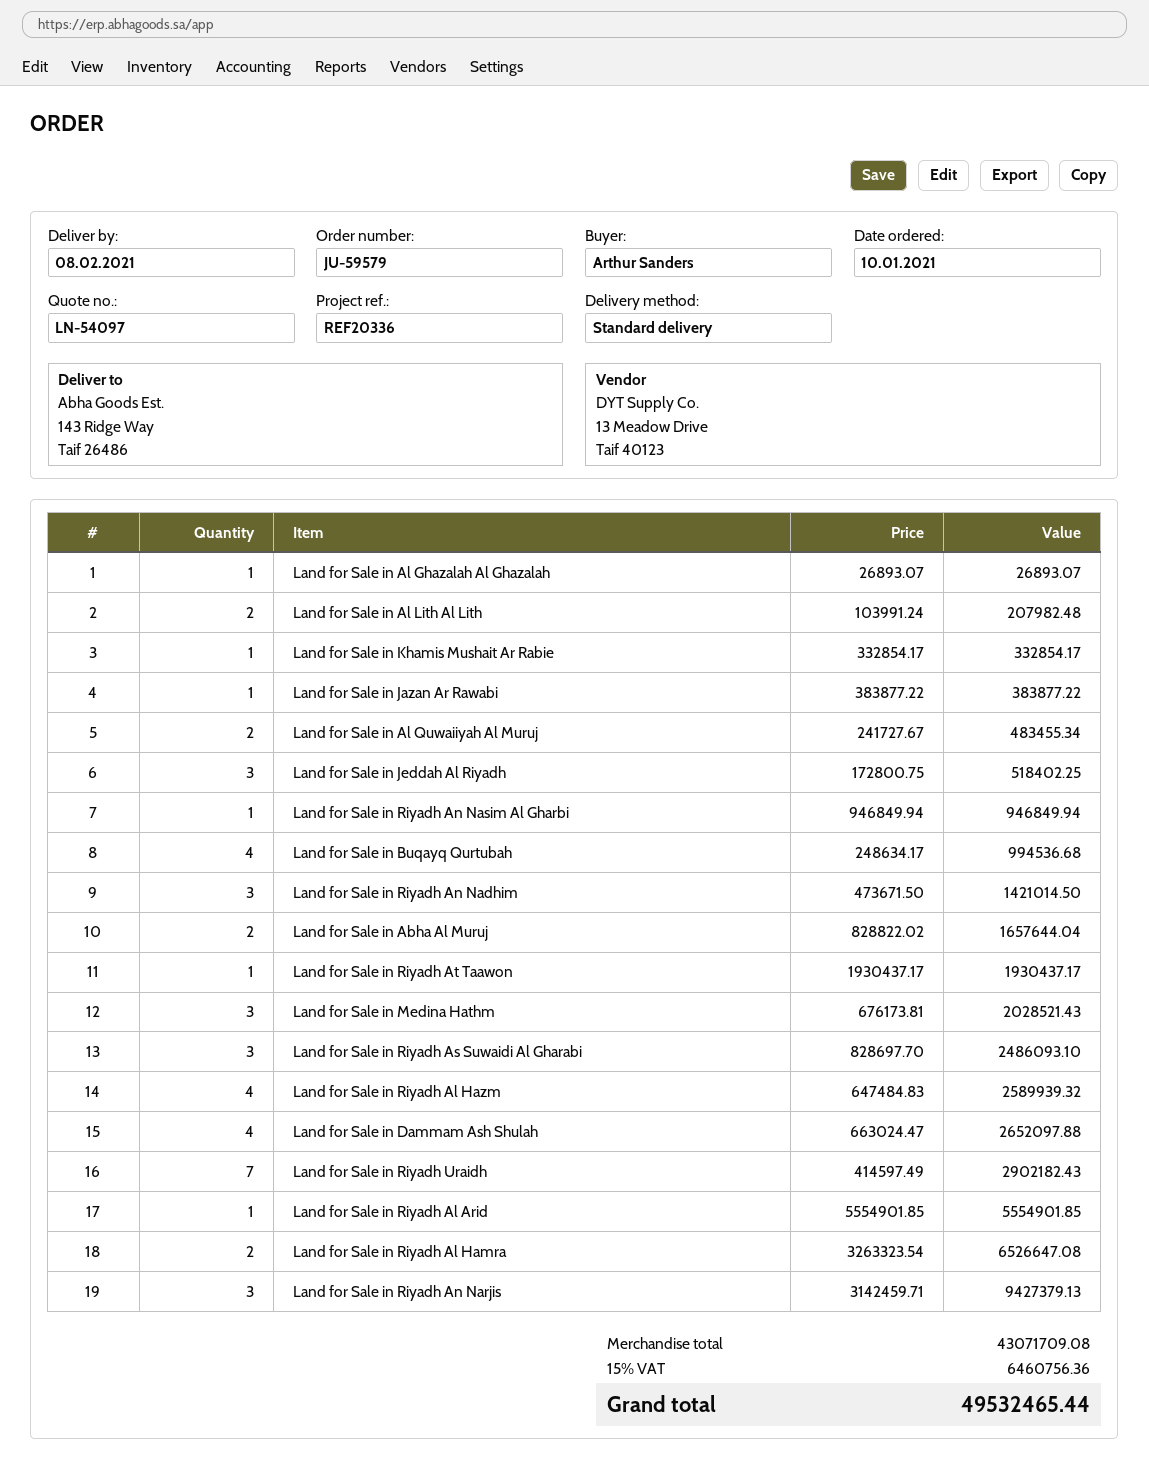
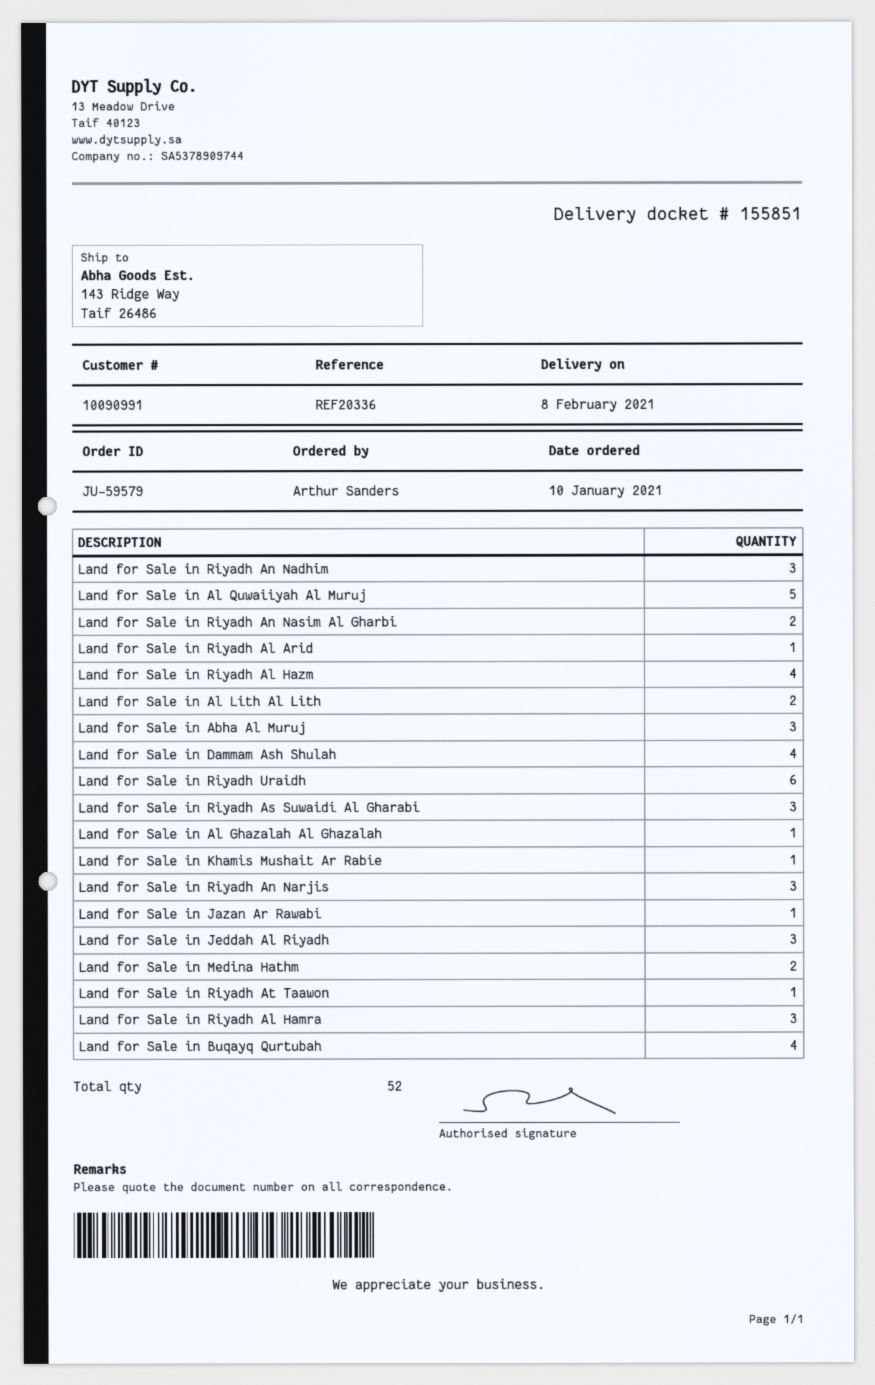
Land for Sale in Al Quwaiiyah Al Muruj: 2 -> 5
Land for Sale in Riyadh An Nasim Al Gharbi: 1 -> 2
Land for Sale in Abha Al Muruj: 2 -> 3
Land for Sale in Medina Hathm: 3 -> 2
Land for Sale in Riyadh Uraidh: 7 -> 6
Land for Sale in Riyadh Al Hamra: 2 -> 3

